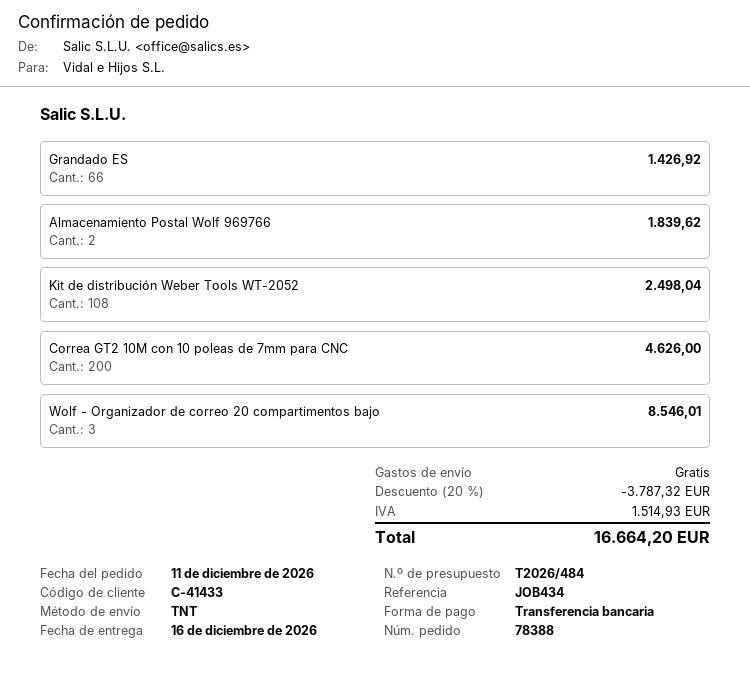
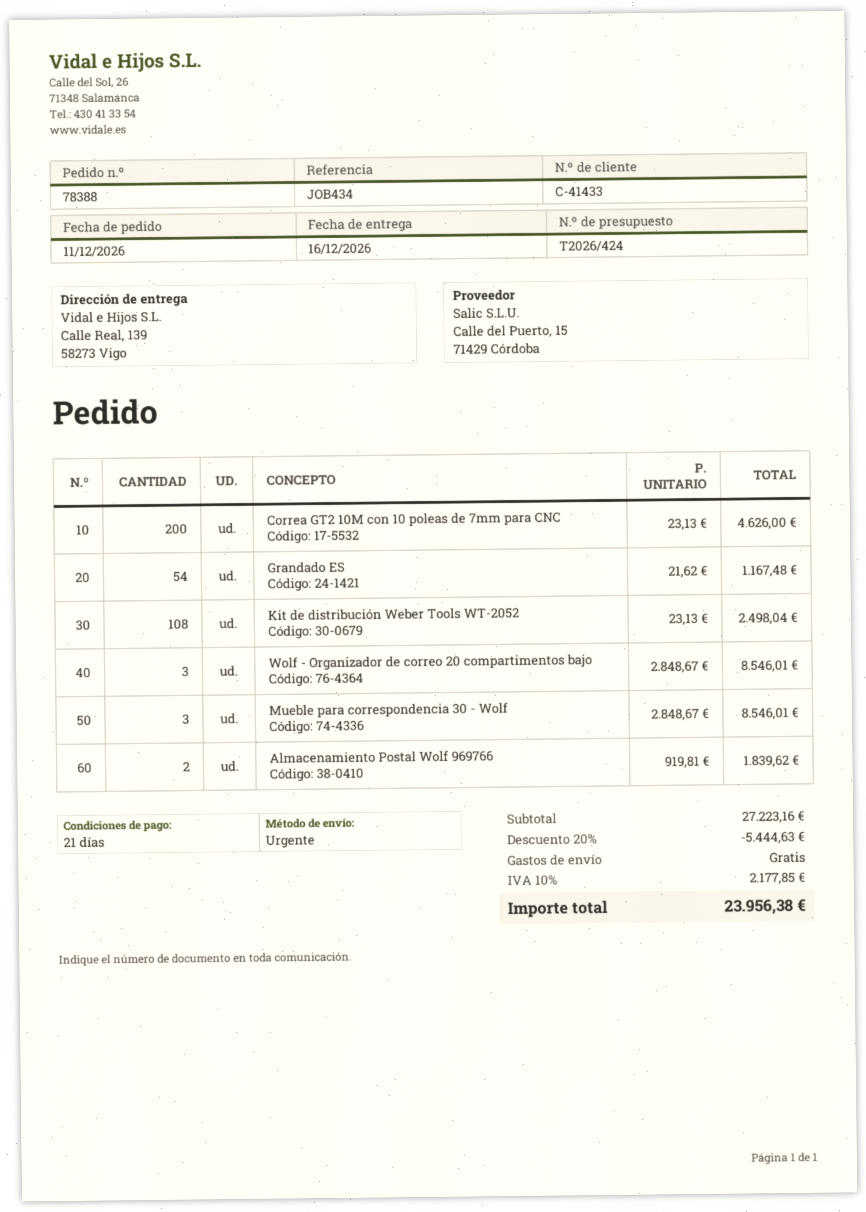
quote number: T2026/484 -> T2026/424
shipping method: TNT -> express
Grandado ES: 66 for 1426.92 -> 54 for 1167.48
Mueble para correspondencia 30 - Wolf: none -> 3 for 8546.01
discount: 20% = 3787.32 -> 20% = 5444.63
tax: 1514.93 -> 2177.85
total: 16664.20 -> 23956.38

